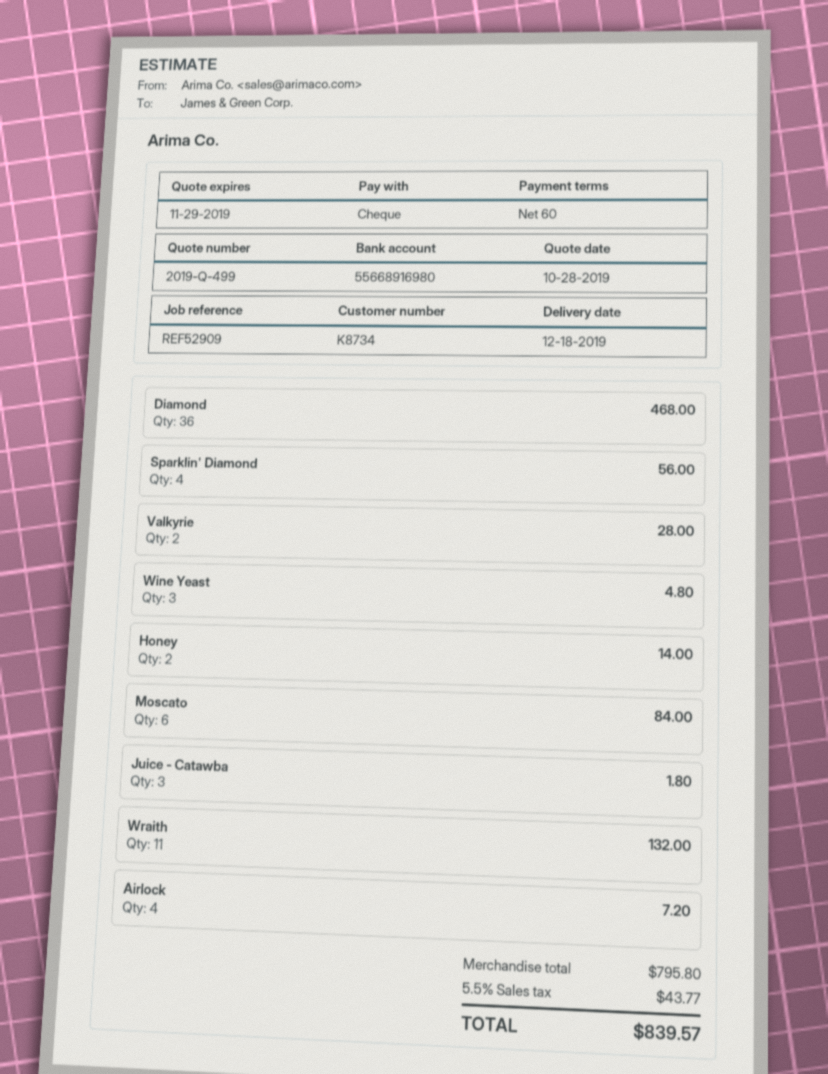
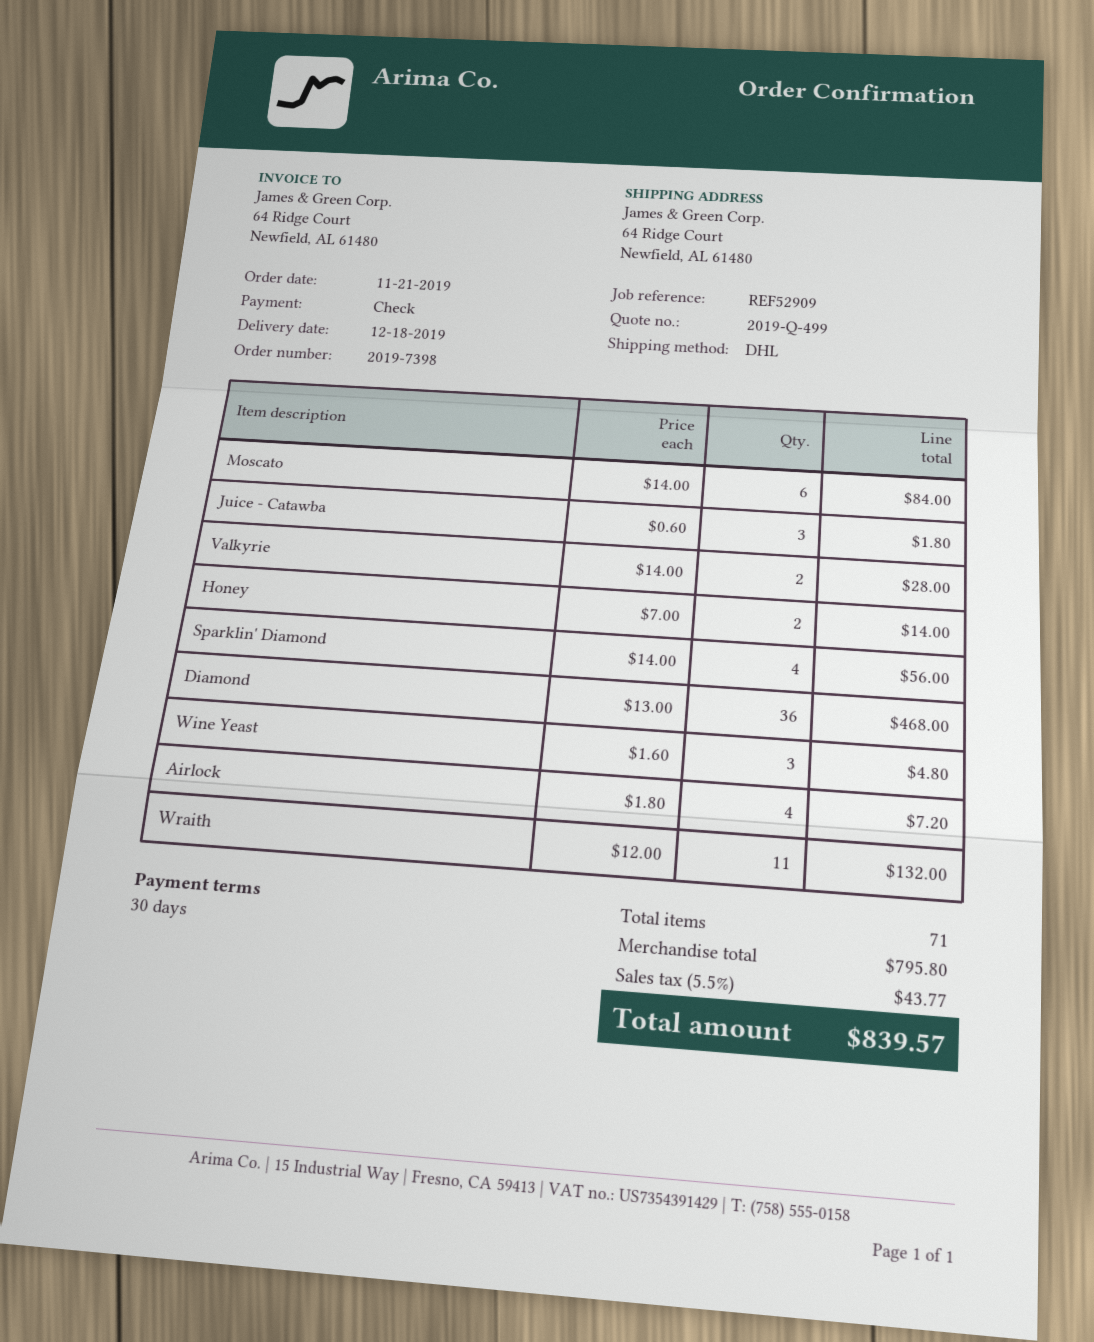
payment terms: 60 days -> 30 days

